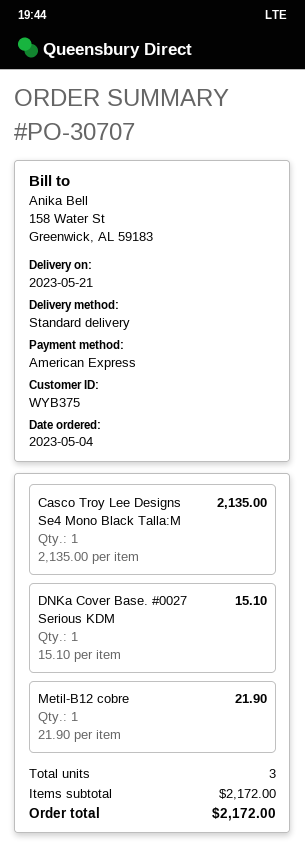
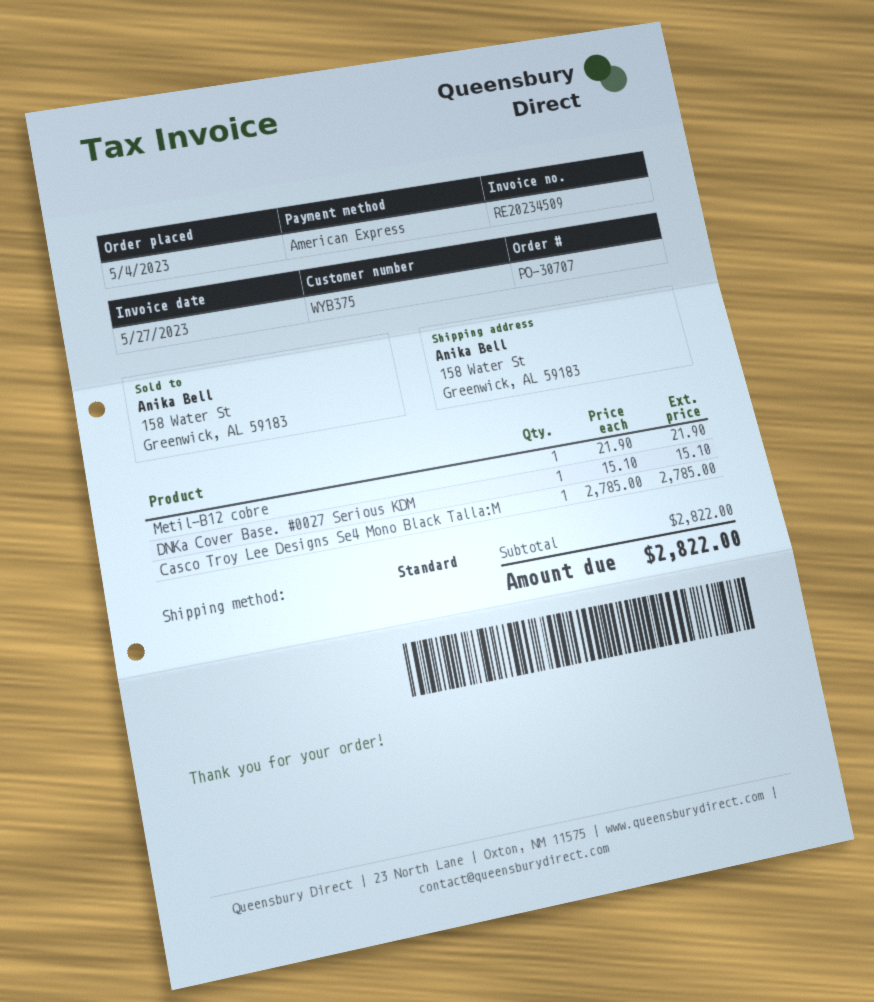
Casco Troy Lee Designs Se4 Mono Black Talla:M: 1 x 2135.00 = 2135.00 -> 1 x 2785.00 = 2785.00
subtotal: 2172.00 -> 2822.00
total: 2172.00 -> 2822.00

